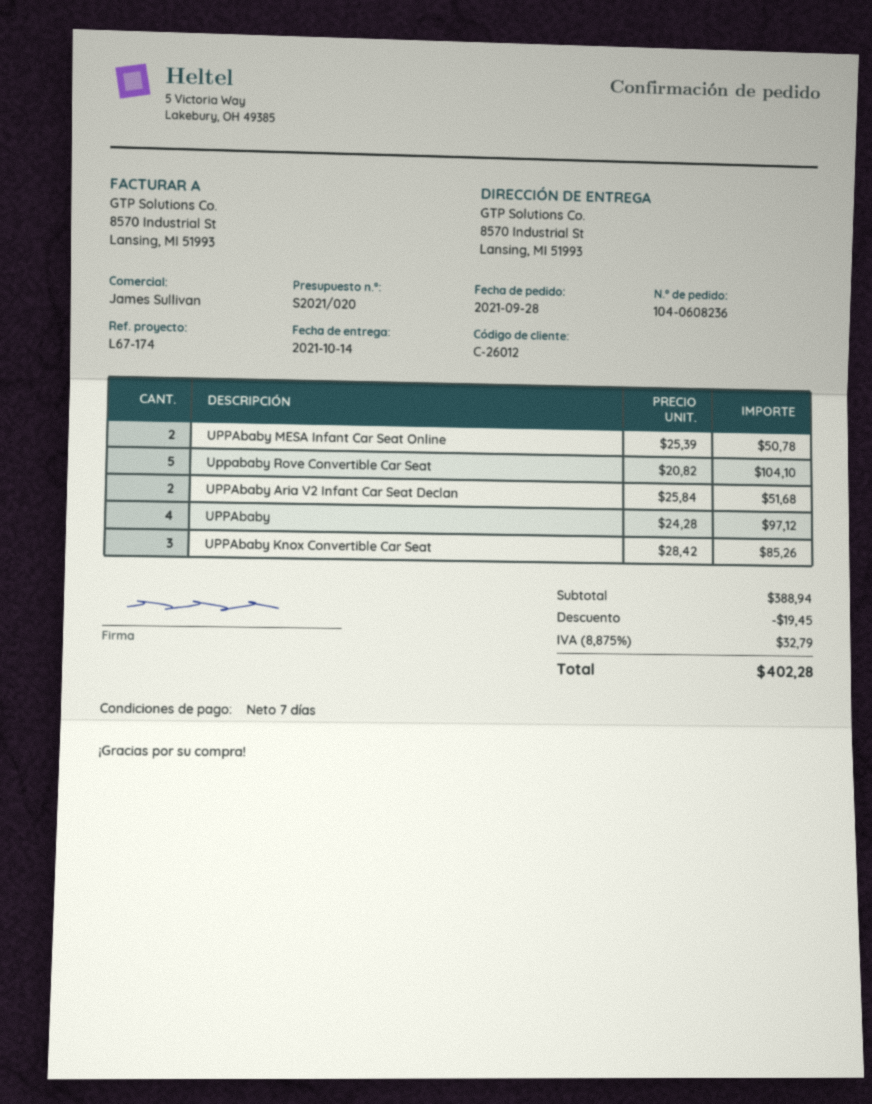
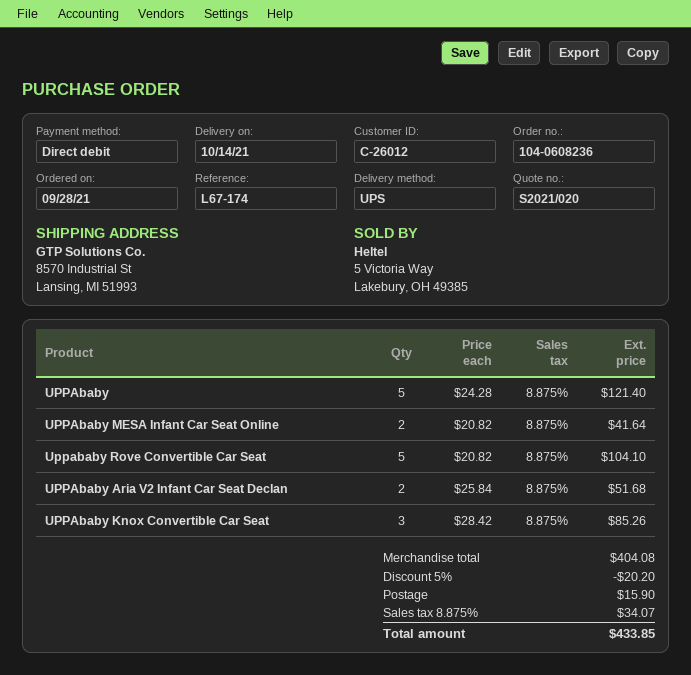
UPPAbaby MESA Infant Car Seat Online: 2 x 25.39 = 50.78 -> 2 x 20.82 = 41.64
UPPAbaby: 4 x 24.28 = 97.12 -> 5 x 24.28 = 121.40
subtotal: 388.94 -> 404.08
discount: 19.45 -> 20.20
shipping: none -> 15.90
tax: 8.875% = 32.79 -> 8.875% = 34.07
total: 402.28 -> 433.85

